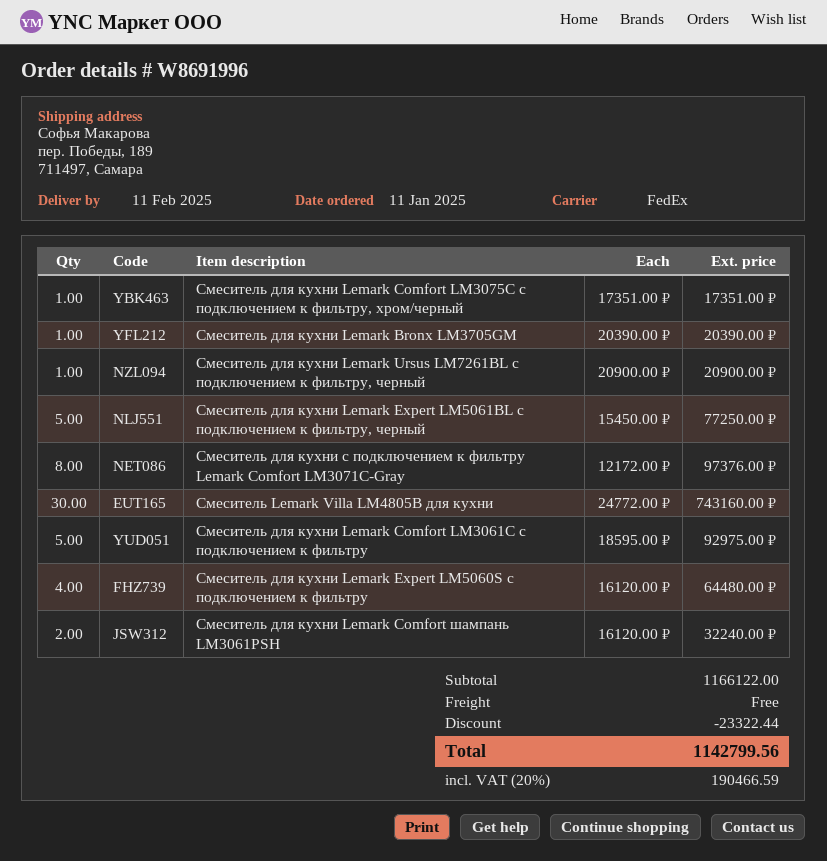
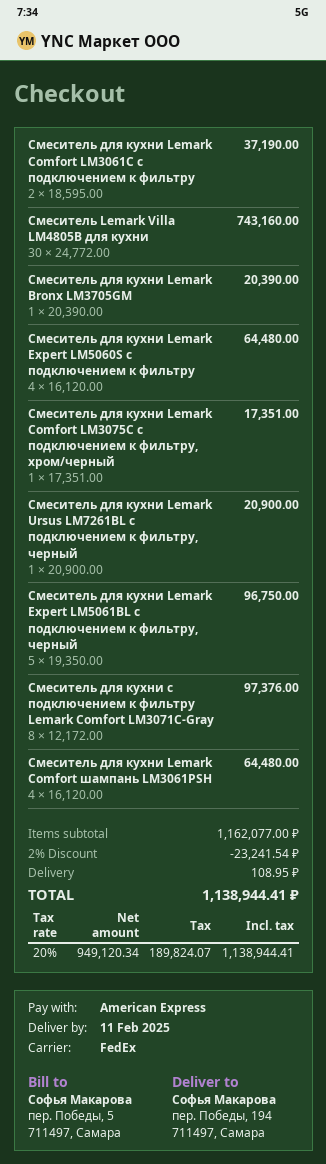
ship to: пер. Победы, 189, 711497, Самара -> пер. Победы, 194, 711497, Самара
Смеситель для кухни Lemark Expert LM5061BL с подключением к фильтру, черный: 5 x 15450.00 = 77250.00 -> 5 x 19350.00 = 96750.00
Смеситель для кухни Lemark Comfort LM3061C с подключением к фильтру: 5 x 18595.00 = 92975.00 -> 2 x 18595.00 = 37190.00
Смеситель для кухни Lemark Comfort шампань LM3061PSH: 2 x 16120.00 = 32240.00 -> 4 x 16120.00 = 64480.00
subtotal: 1166122.00 -> 1162077.00
discount: 23322.44 -> 23241.54
shipping: 0.00 -> 108.95
tax: 20% = 190466.59 -> 20% = 189824.07
total: 1142799.56 -> 1138944.41

